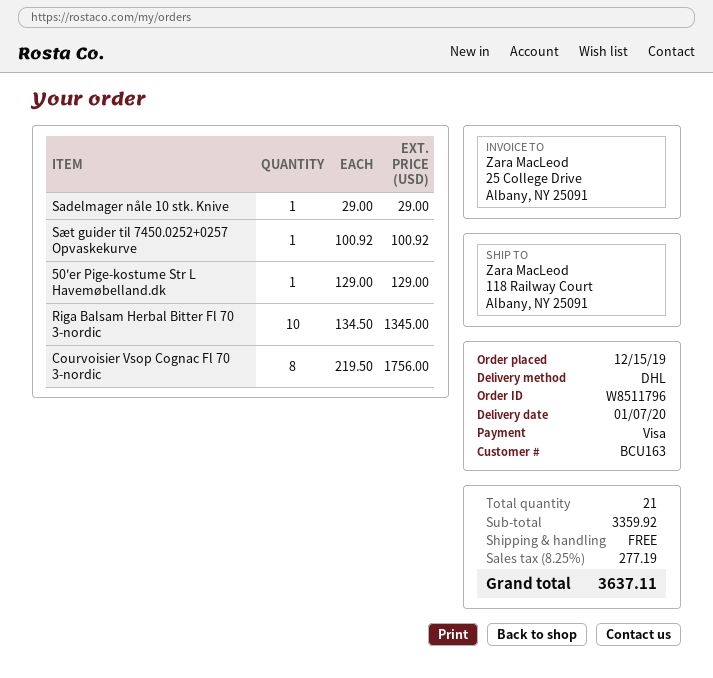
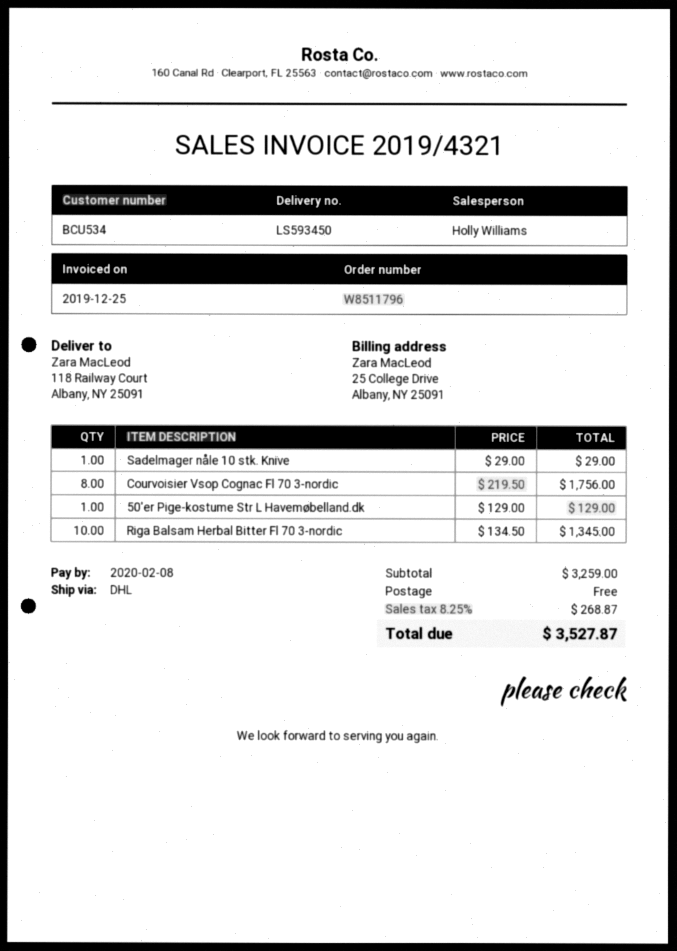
customer number: BCU163 -> BCU534
Sæt guider til 7450.0252+0257 Opvaskekurve: 1 x 100.92 = 100.92 -> none
subtotal: 3359.92 -> 3259.00
tax: 8.25% = 277.19 -> 8.25% = 268.87
total: 3637.11 -> 3527.87

